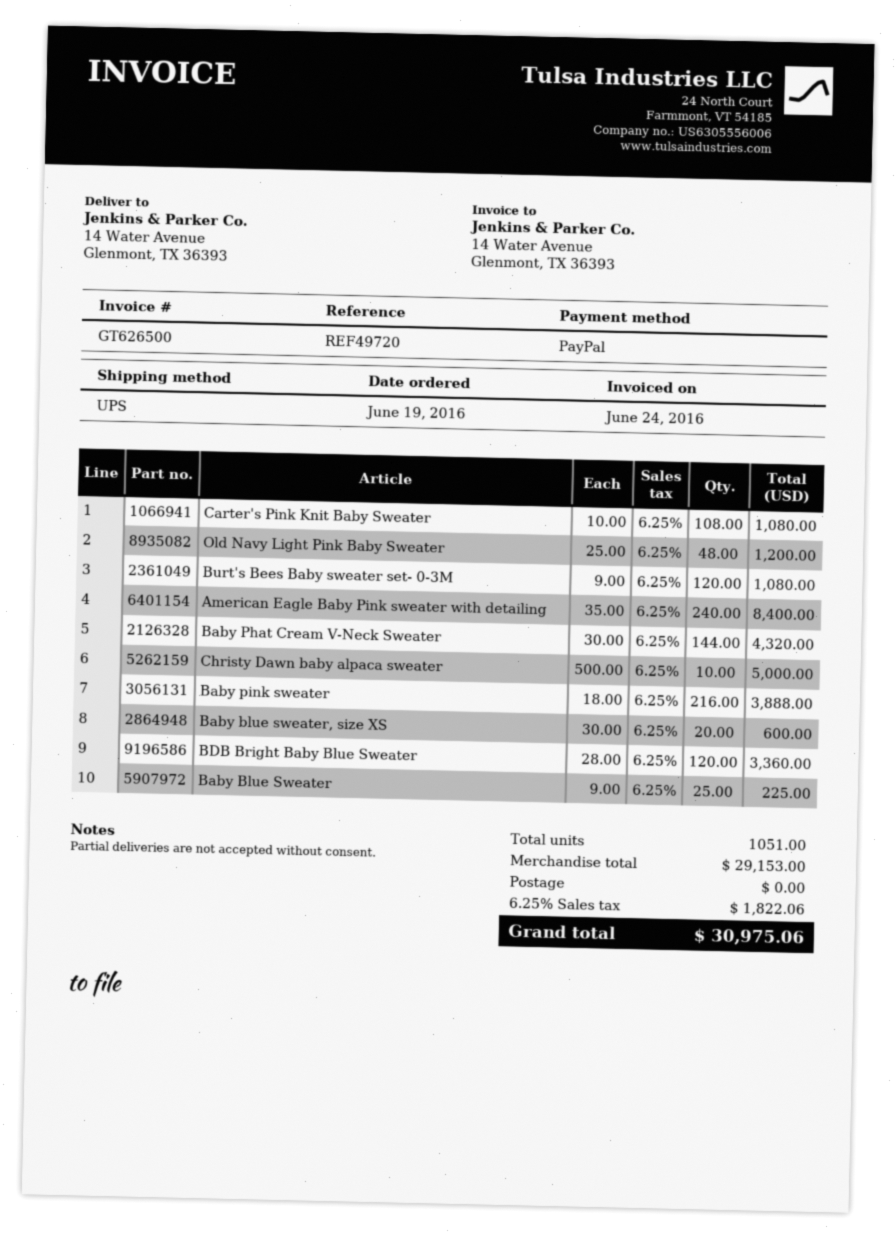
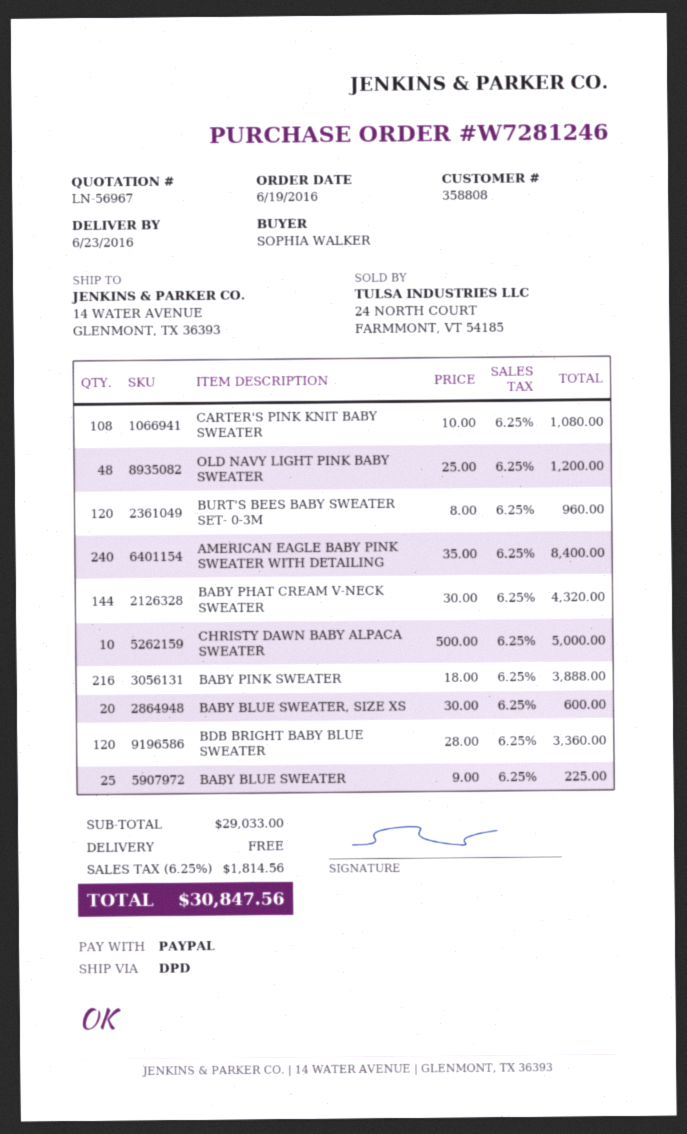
shipping method: UPS -> DPD
Burt's Bees Baby sweater set- 0-3M: 120 x 9.00 = 1080.00 -> 120 x 8.00 = 960.00
subtotal: 29153.00 -> 29033.00
tax: 6.25% = 1822.06 -> 6.25% = 1814.56
total: 30975.06 -> 30847.56

